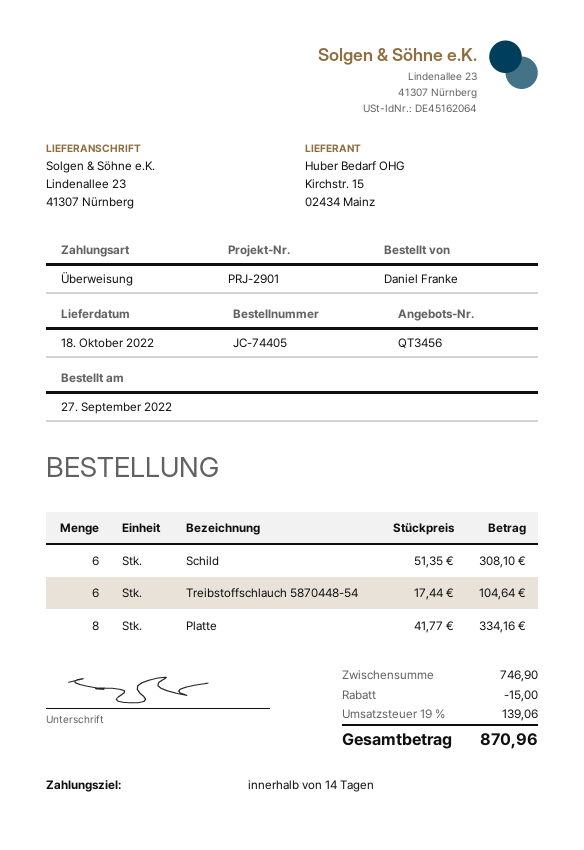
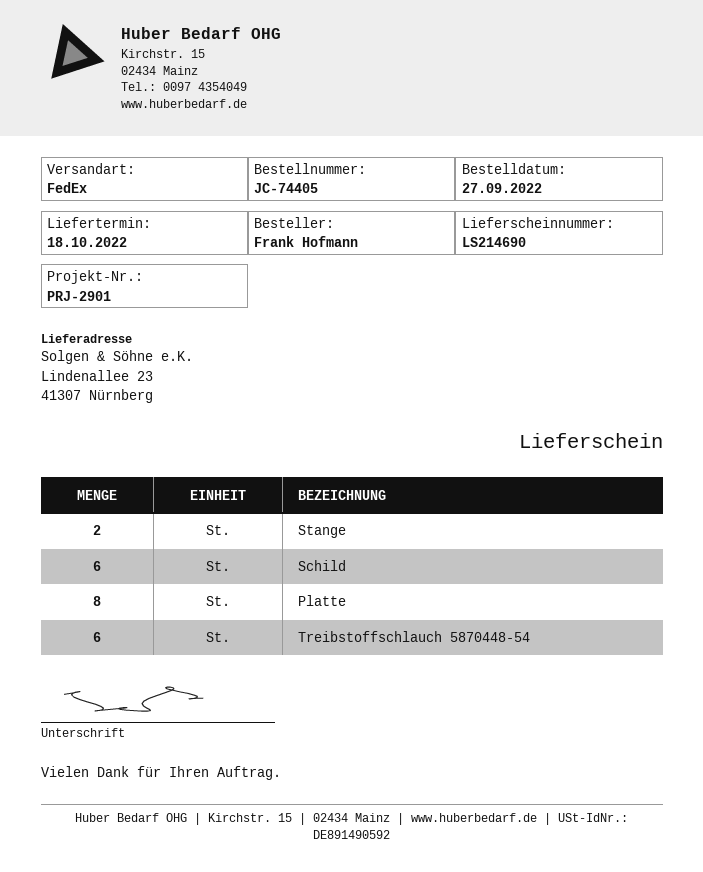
ordered by: Daniel Franke -> Frank Hofmann
Stange: none -> 2

